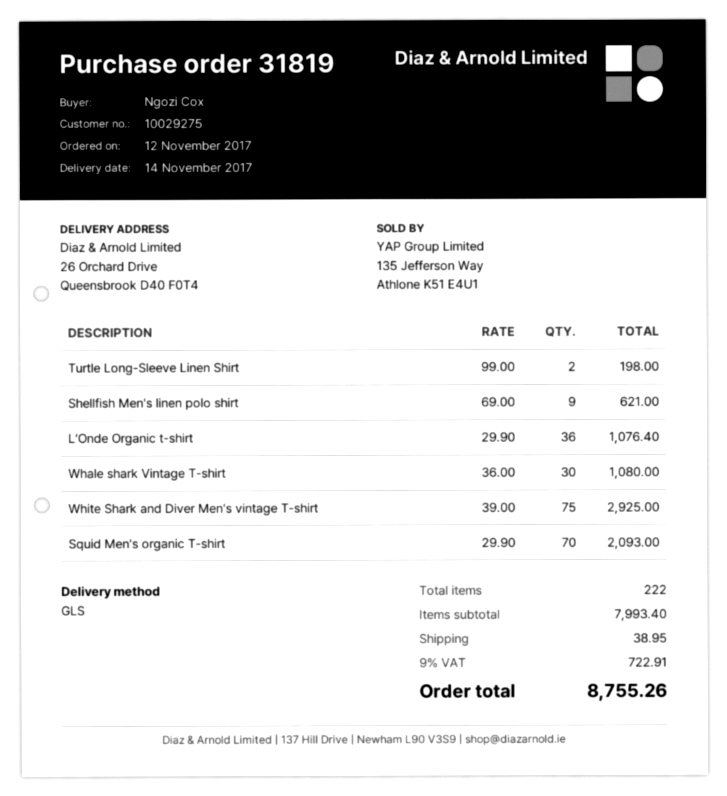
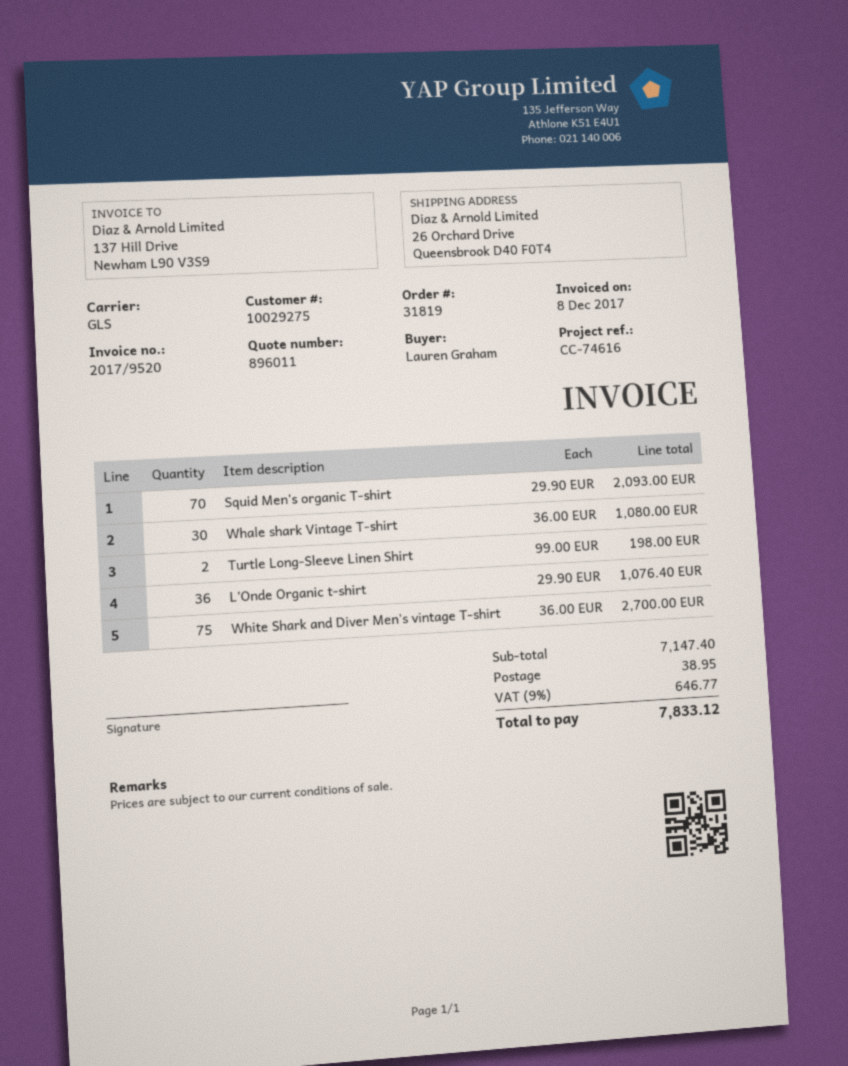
ordered by: Ngozi Cox -> Lauren Graham
Shellfish Men's linen polo shirt: 9 x 69.00 = 621.00 -> none
White Shark and Diver Men's vintage T-shirt: 75 x 39.00 = 2925.00 -> 75 x 36.00 = 2700.00
subtotal: 7993.40 -> 7147.40
tax: 9% = 722.91 -> 9% = 646.77
total: 8755.26 -> 7833.12

